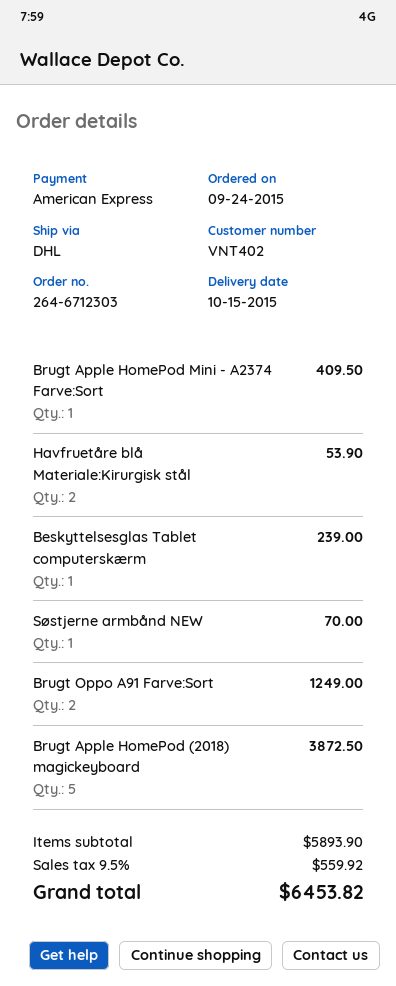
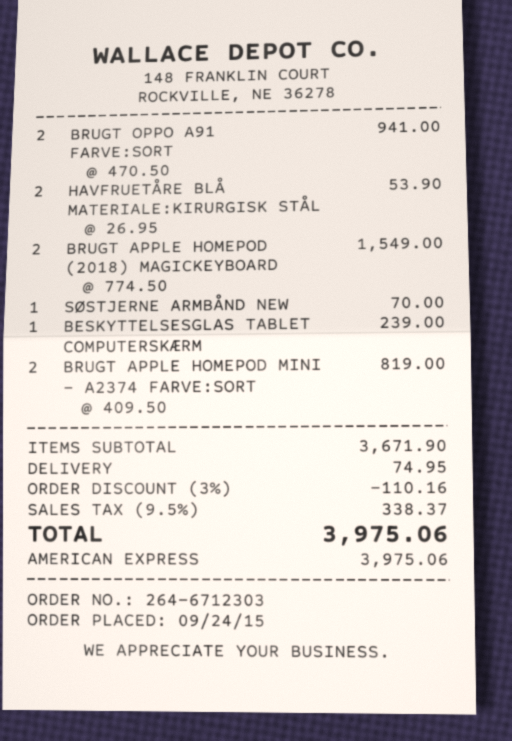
Brugt Apple HomePod Mini - A2374 Farve:Sort: 1 for 409.50 -> 2 for 819.00
Brugt Oppo A91 Farve:Sort: 2 for 1249.00 -> 2 for 941.00
Brugt Apple HomePod (2018) magickeyboard: 5 for 3872.50 -> 2 for 1549.00
subtotal: 5893.90 -> 3671.90
discount: none -> 3% = 110.16
shipping: none -> 74.95
tax: 9.5% = 559.92 -> 9.5% = 338.37
total: 6453.82 -> 3975.06

